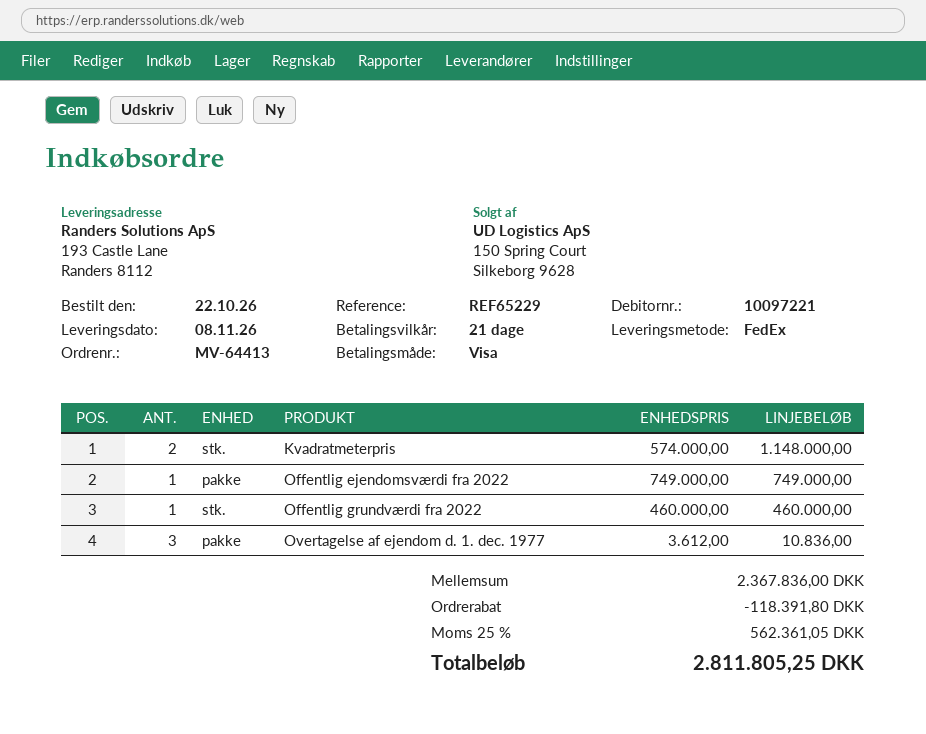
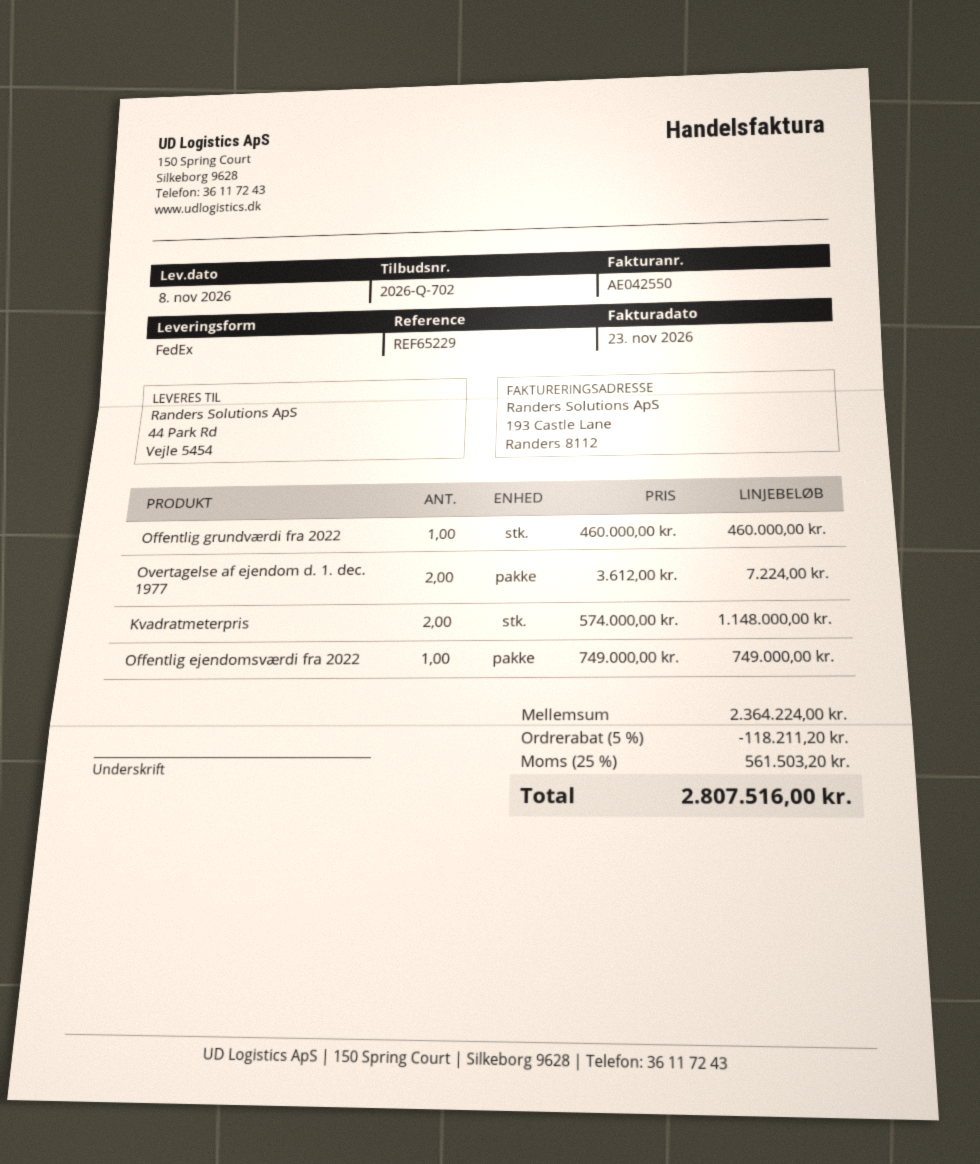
ship to: 193 Castle Lane, Randers 8112 -> 44 Park Rd, Vejle 5454
Overtagelse af ejendom d. 1. dec. 1977: 3 x 3612.00 = 10836.00 -> 2 x 3612.00 = 7224.00
subtotal: 2367836.00 -> 2364224.00
discount: 118391.80 -> 118211.20
tax: 25% = 562361.05 -> 25% = 561503.20
total: 2811805.25 -> 2807516.00

